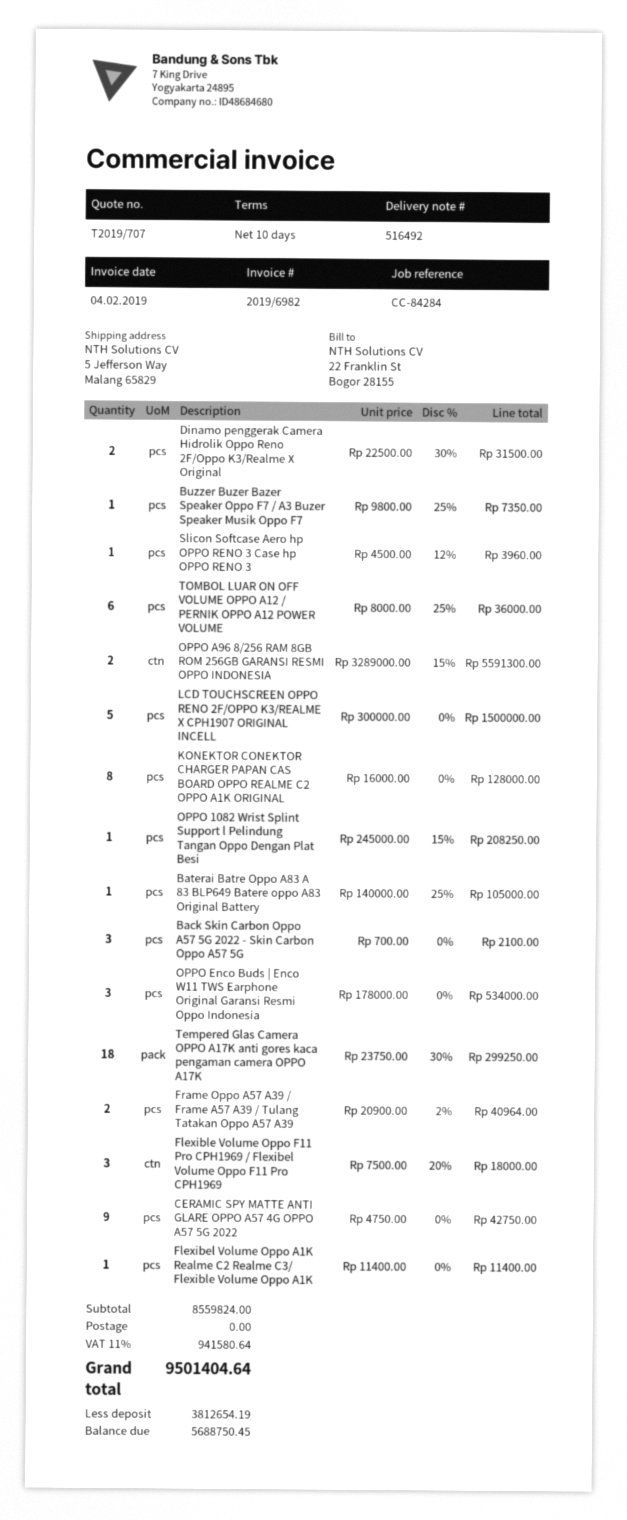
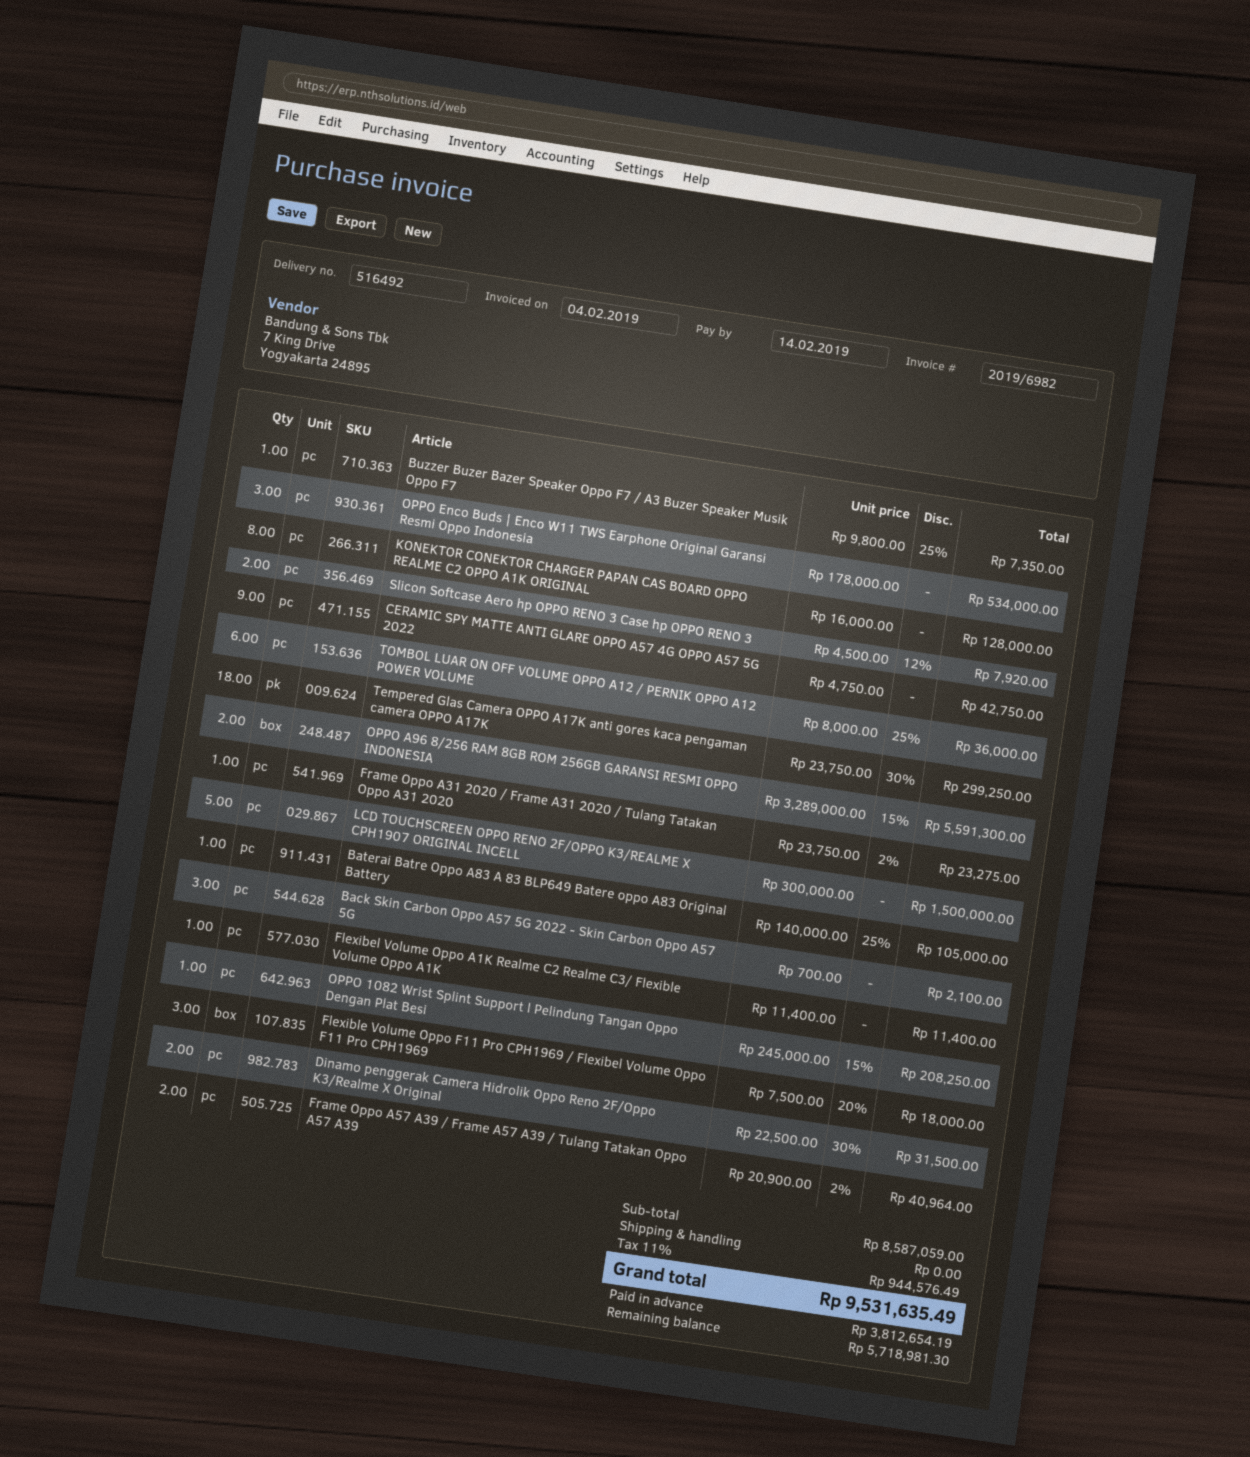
Slicon Softcase Aero hp OPPO RENO 3 Case hp OPPO RENO 3: 1 x 4500.00 - 12% = 3960.00 -> 2 x 4500.00 - 12% = 7920.00
Frame Oppo A31 2020 / Frame A31 2020 / Tulang Tatakan Oppo A31 2020: none -> 1 x 23750.00 - 2% = 23275.00
subtotal: 8559824.00 -> 8587059.00
tax: 11% = 941580.64 -> 11% = 944576.49
total: 9501404.64 -> 9531635.49
balance: 5688750.45 -> 5718981.30

